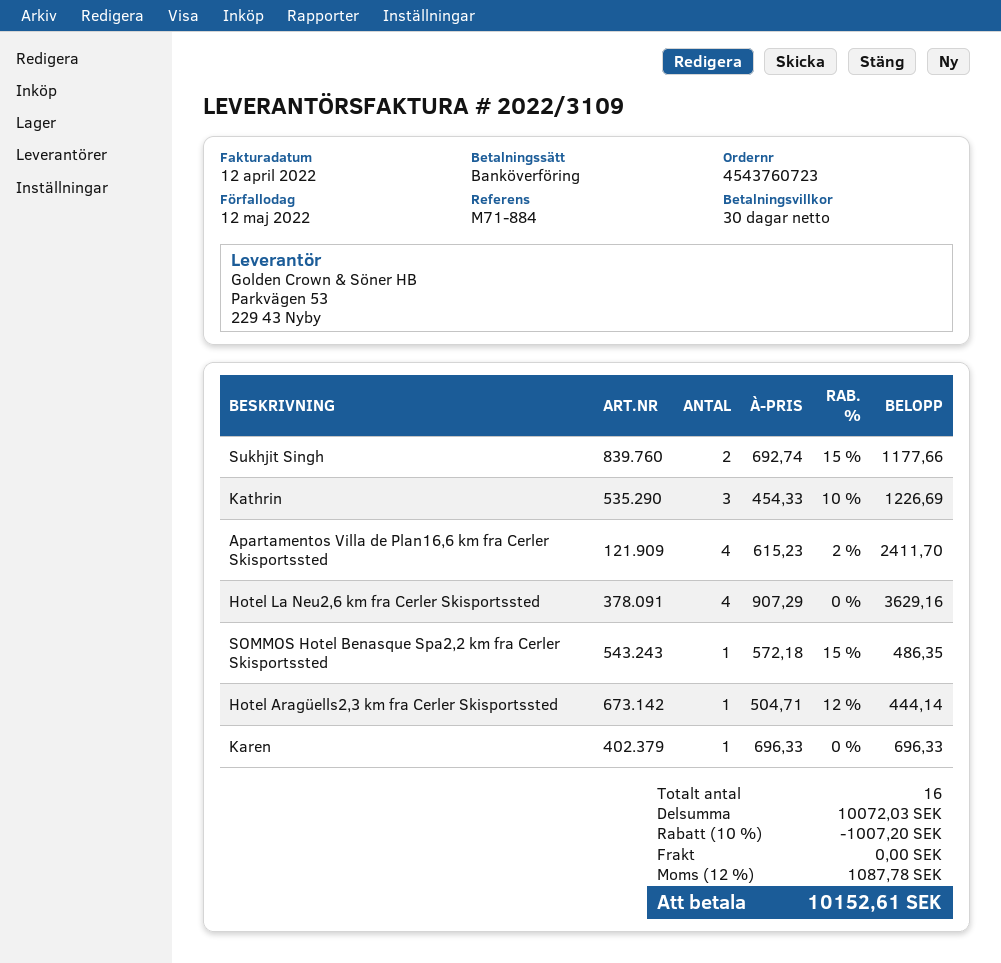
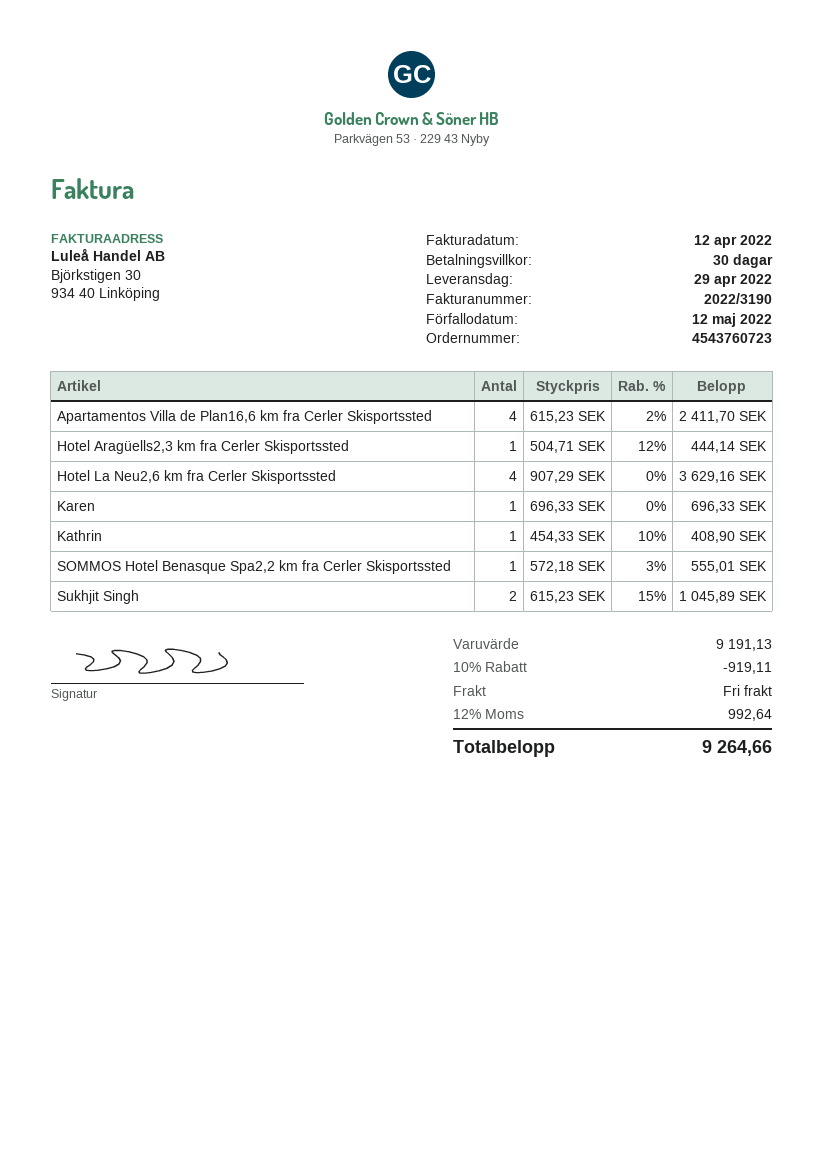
invoice number: 2022/3109 -> 2022/3190
Sukhjit Singh: 2 x 692.74 - 15% = 1177.66 -> 2 x 615.23 - 15% = 1045.89
Kathrin: 3 x 454.33 - 10% = 1226.69 -> 1 x 454.33 - 10% = 408.90
SOMMOS Hotel Benasque Spa2,2 km fra Cerler Skisportssted: 1 x 572.18 - 15% = 486.35 -> 1 x 572.18 - 3% = 555.01
subtotal: 10072.03 -> 9191.13
discount: 10% = 1007.20 -> 10% = 919.11
tax: 12% = 1087.78 -> 12% = 992.64
total: 10152.61 -> 9264.66

